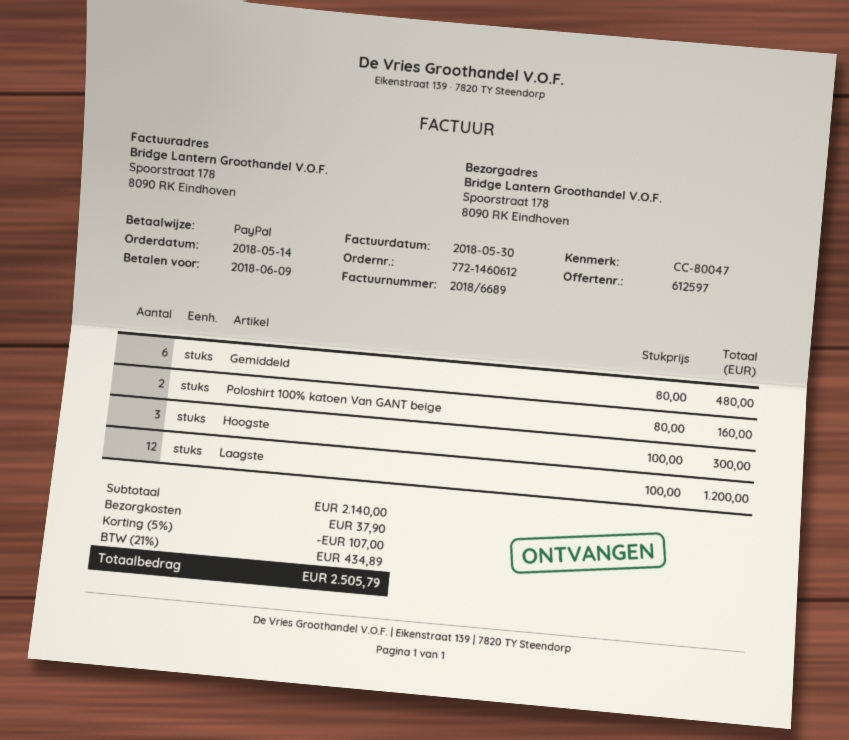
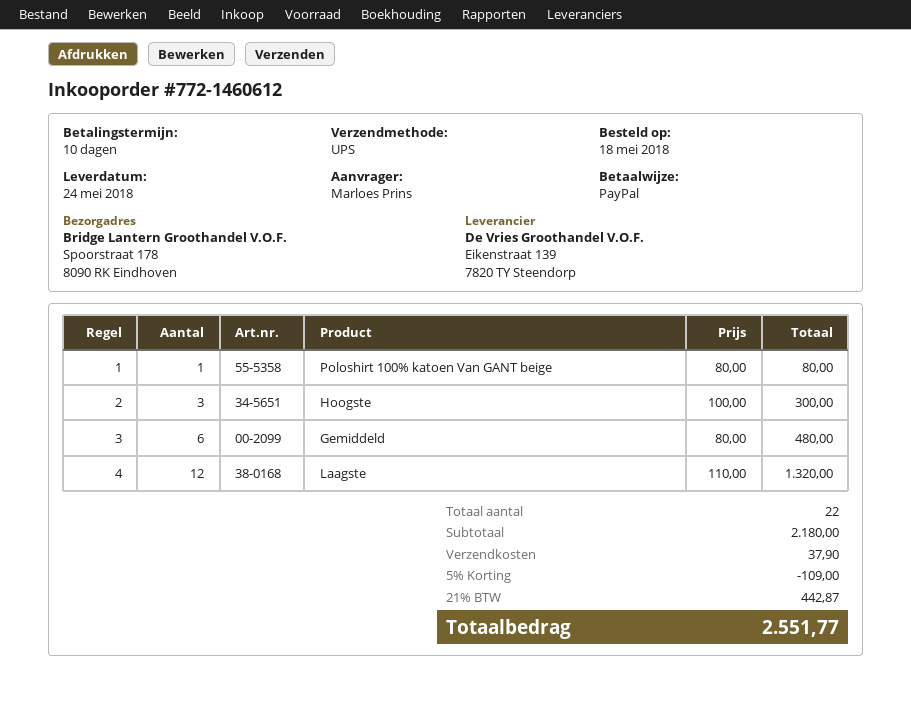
order date: 2018-05-14 -> 2018-05-18
Poloshirt 100% katoen Van GANT beige: 2 x 80.00 = 160.00 -> 1 x 80.00 = 80.00
Laagste: 12 x 100.00 = 1200.00 -> 12 x 110.00 = 1320.00
subtotal: 2140.00 -> 2180.00
discount: 5% = 107.00 -> 5% = 109.00
tax: 21% = 434.89 -> 21% = 442.87
total: 2505.79 -> 2551.77

